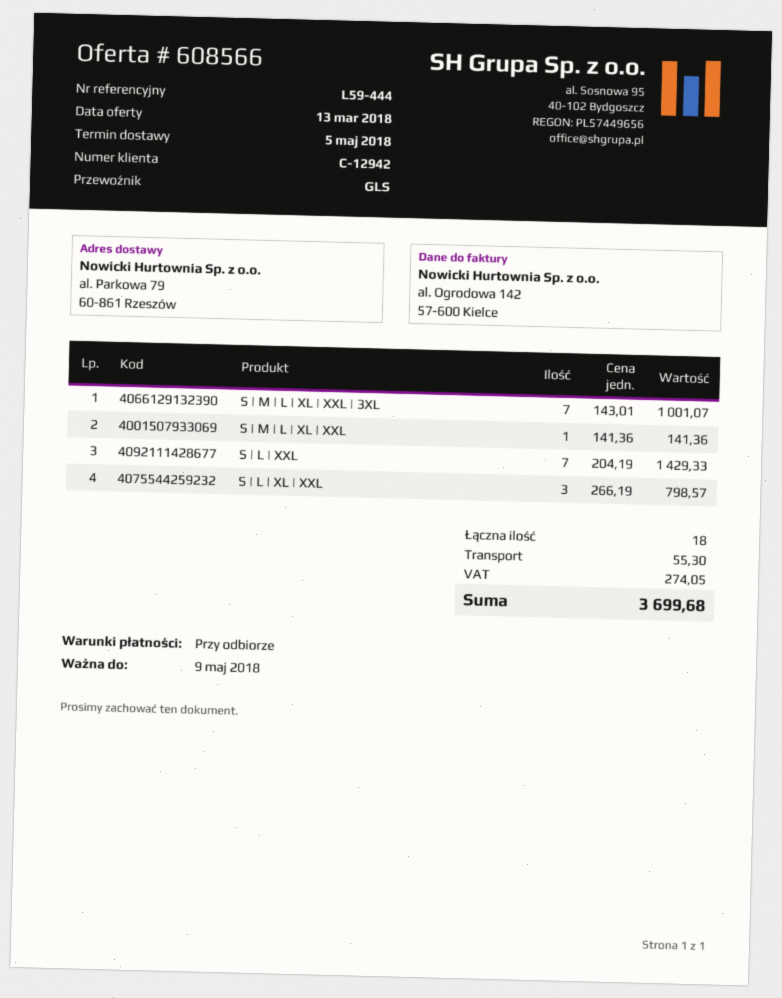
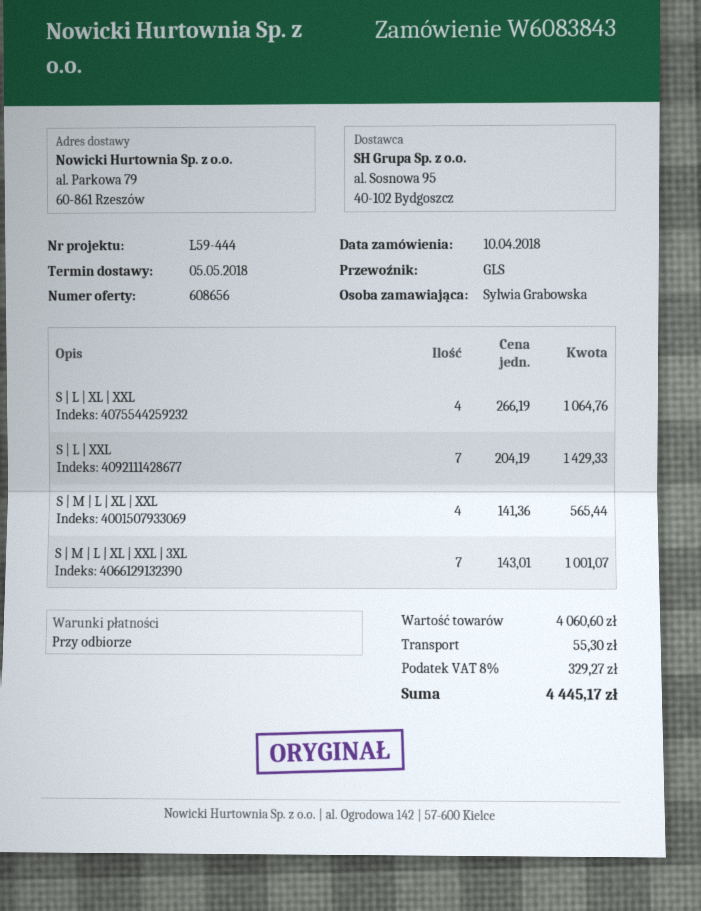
quote number: 608566 -> 608656
S | M | L | XL | XXL: 1 x 141.36 = 141.36 -> 4 x 141.36 = 565.44
S | L | XL | XXL: 3 x 266.19 = 798.57 -> 4 x 266.19 = 1064.76
tax: 274.05 -> 329.27
total: 3699.68 -> 4445.17

